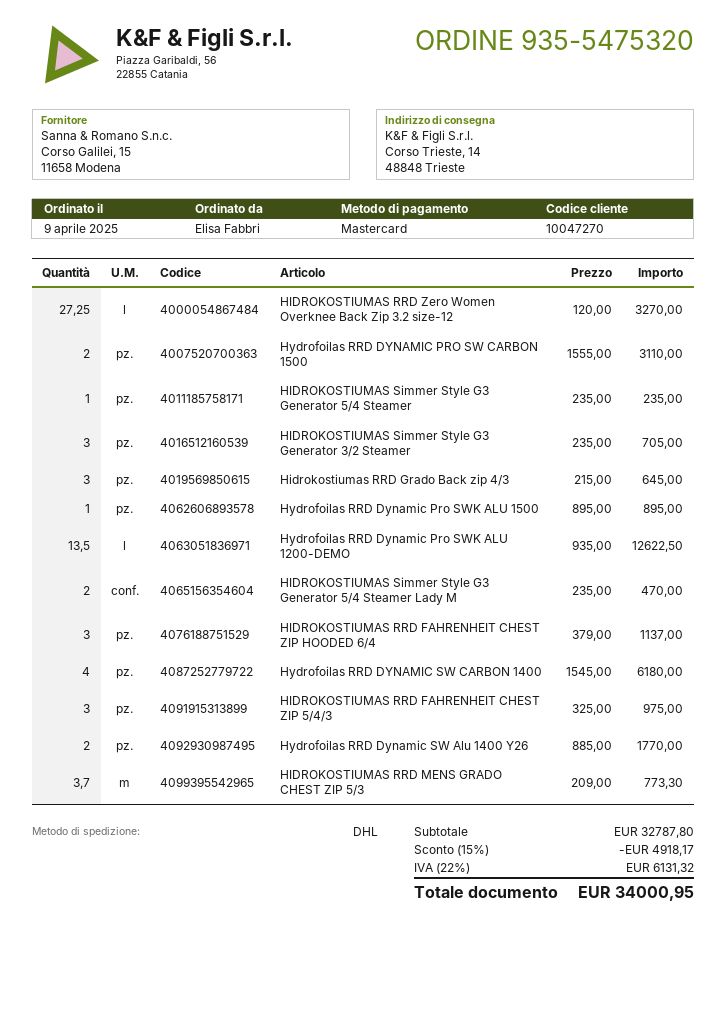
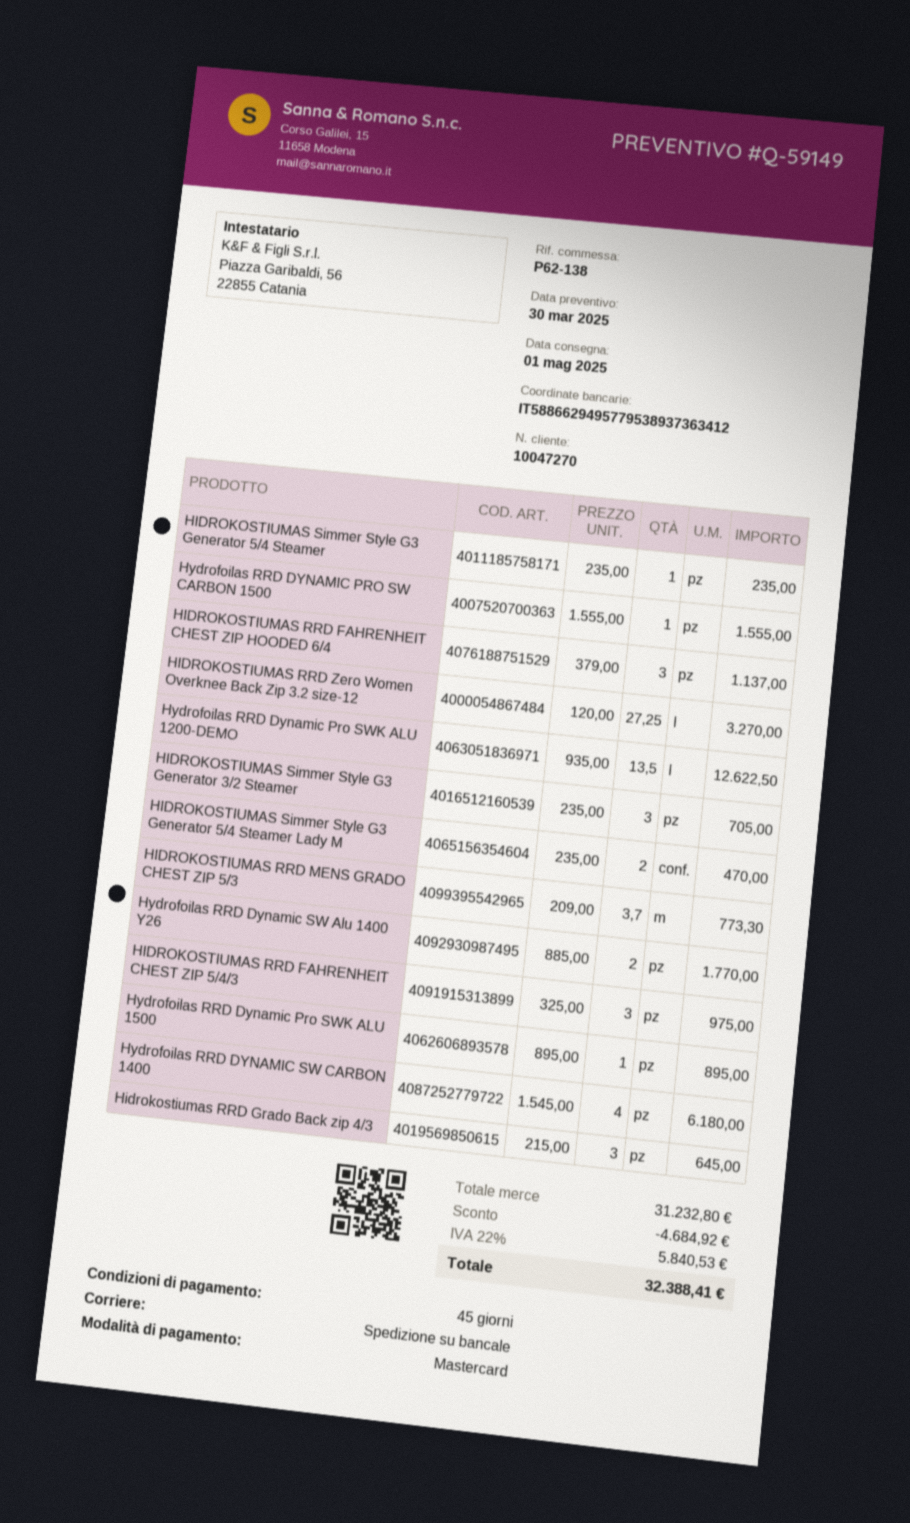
shipping method: DHL -> pallet freight
Hydrofoilas RRD DYNAMIC PRO SW CARBON 1500: 2 x 1555.00 = 3110.00 -> 1 x 1555.00 = 1555.00
subtotal: 32787.80 -> 31232.80
discount: 4918.17 -> 4684.92
tax: 22% = 6131.32 -> 22% = 5840.53
total: 34000.95 -> 32388.41

